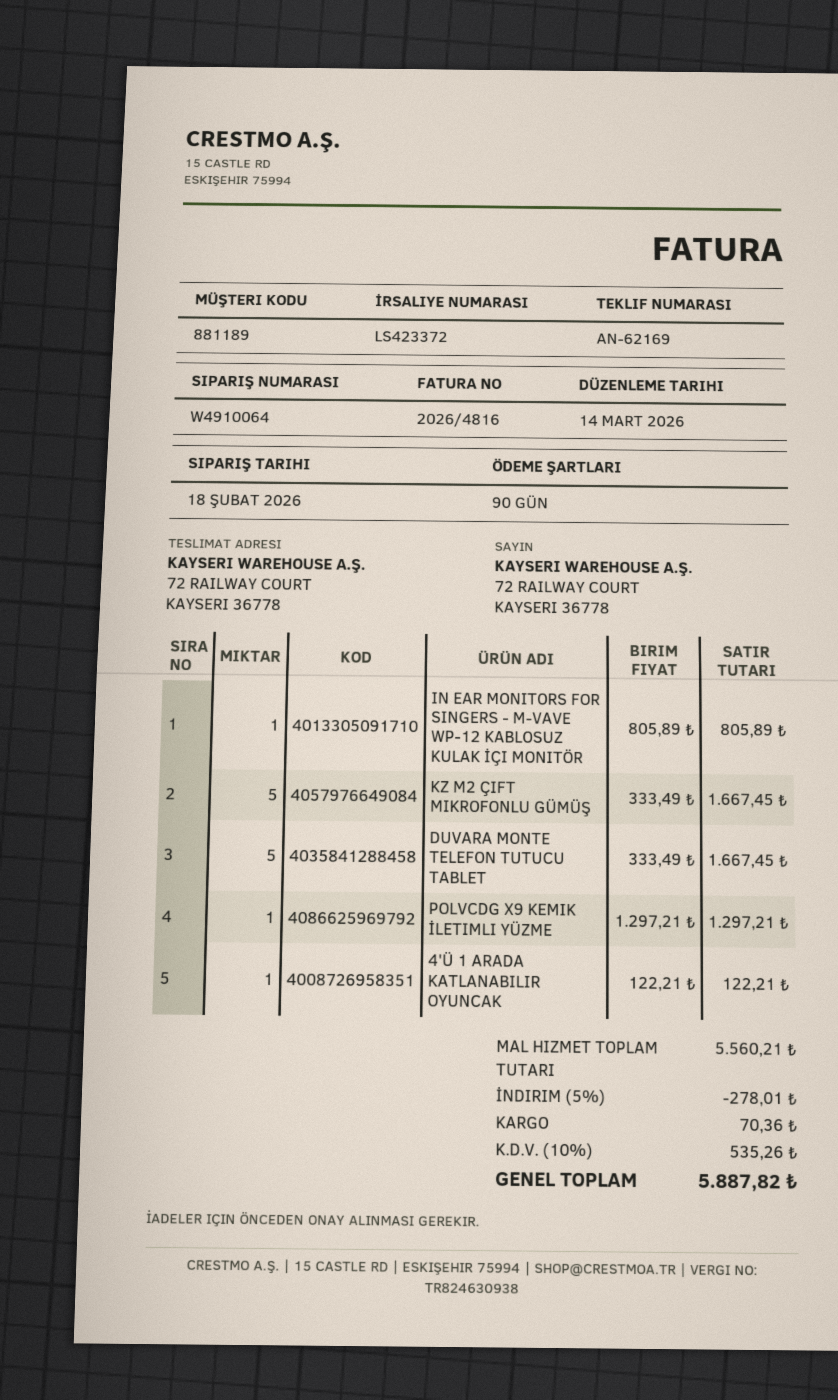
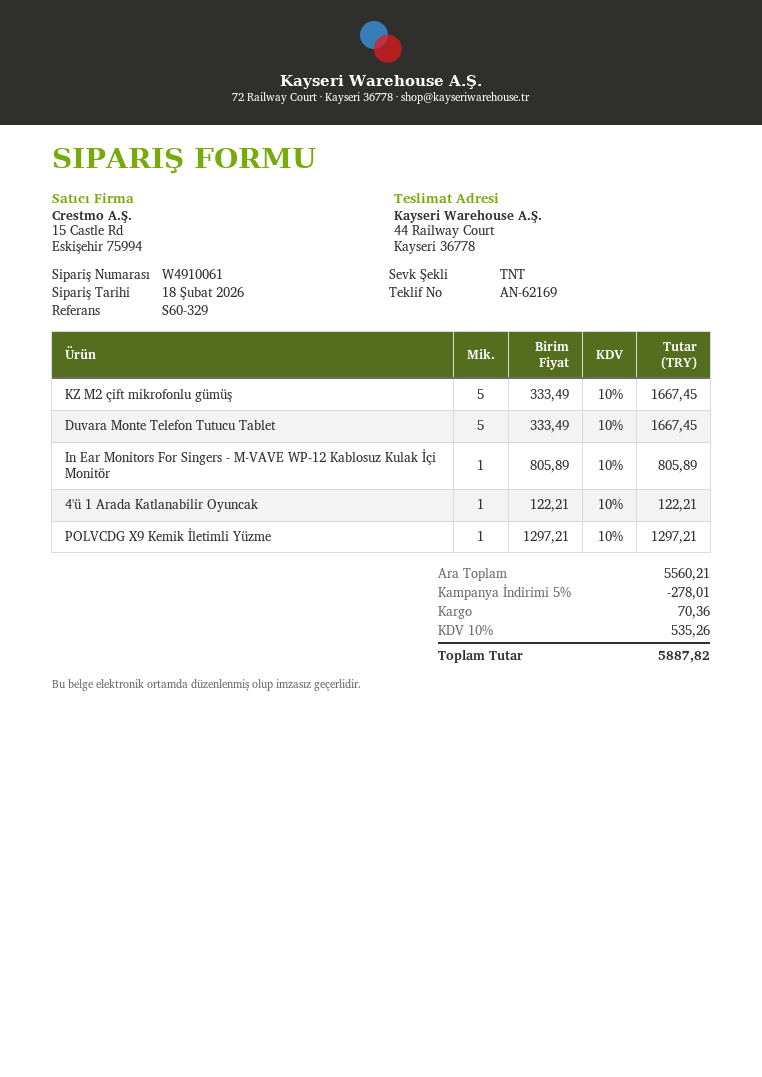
order number: W4910064 -> W4910061
ship to: 72 RAILWAY COURT, KAYSERI 36778 -> 44 Railway Court, Kayseri 36778

